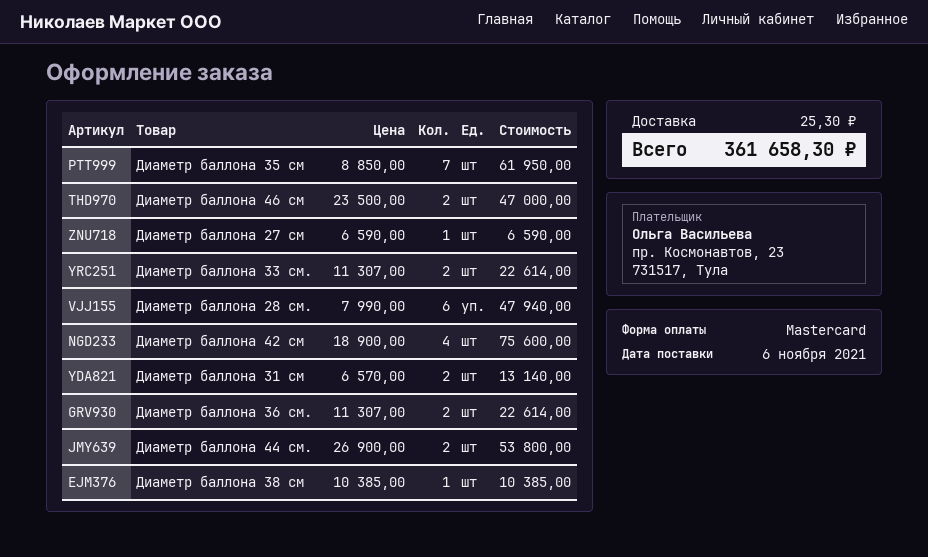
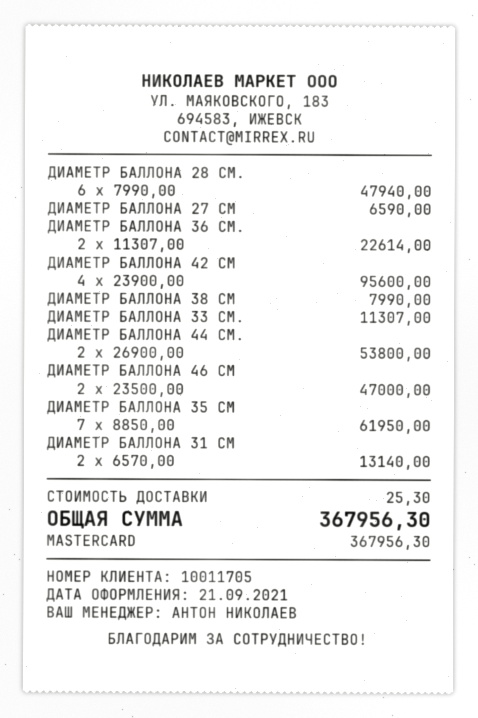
Диаметр баллона 33 см.: 2 x 11307.00 = 22614.00 -> 1 x 11307.00 = 11307.00
Диаметр баллона 42 см: 4 x 18900.00 = 75600.00 -> 4 x 23900.00 = 95600.00
Диаметр баллона 38 см: 1 x 10385.00 = 10385.00 -> 1 x 7990.00 = 7990.00
total: 361658.30 -> 367956.30

